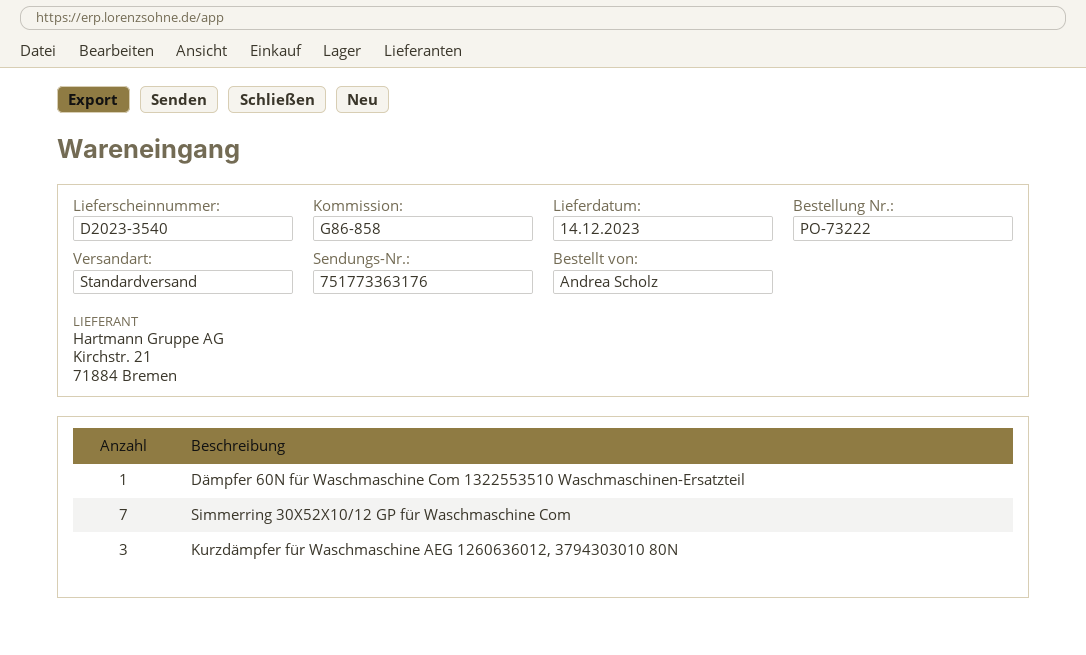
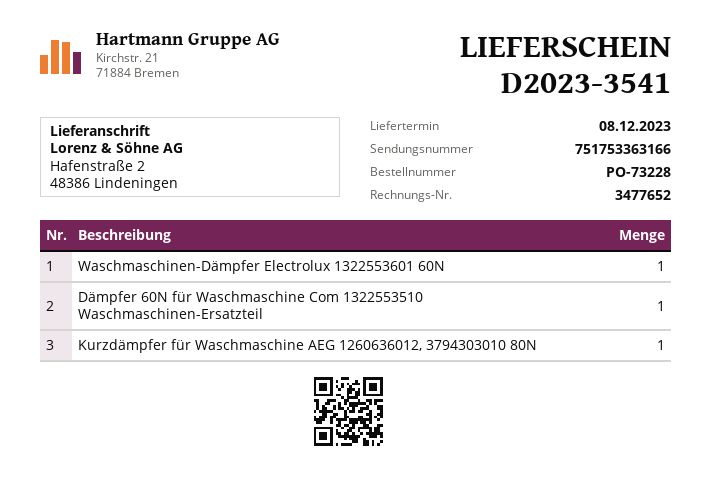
order number: PO-73222 -> PO-73228
delivery note number: D2023-3540 -> D2023-3541
delivery date: 2023-12-14 -> 2023-12-08
tracking number: 751773363176 -> 751753363166
Simmerring 30X52X10/12 GP für Waschmaschine Com: 7 -> none
Kurzdämpfer für Waschmaschine AEG 1260636012, 3794303010 80N: 3 -> 1
Waschmaschinen-Dämpfer Electrolux 1322553601 60N: none -> 1

